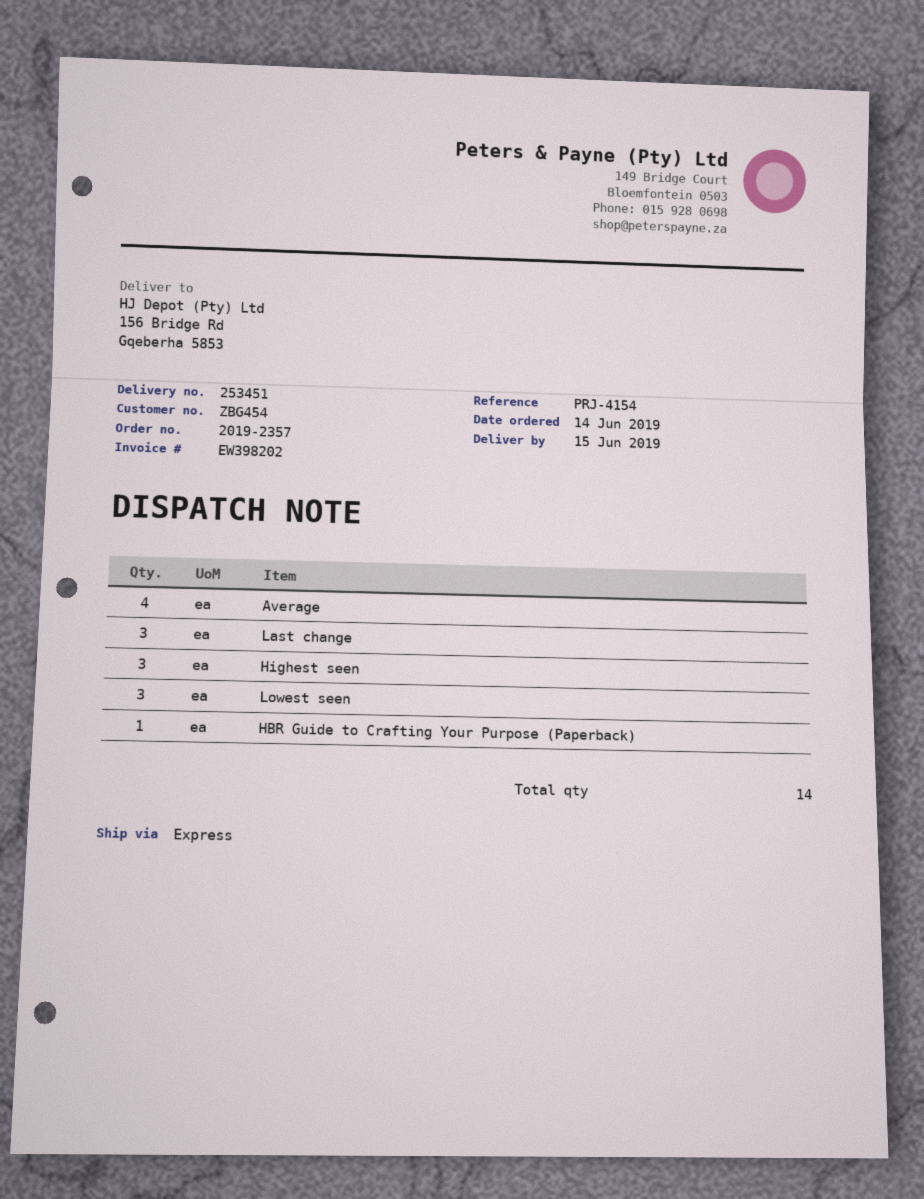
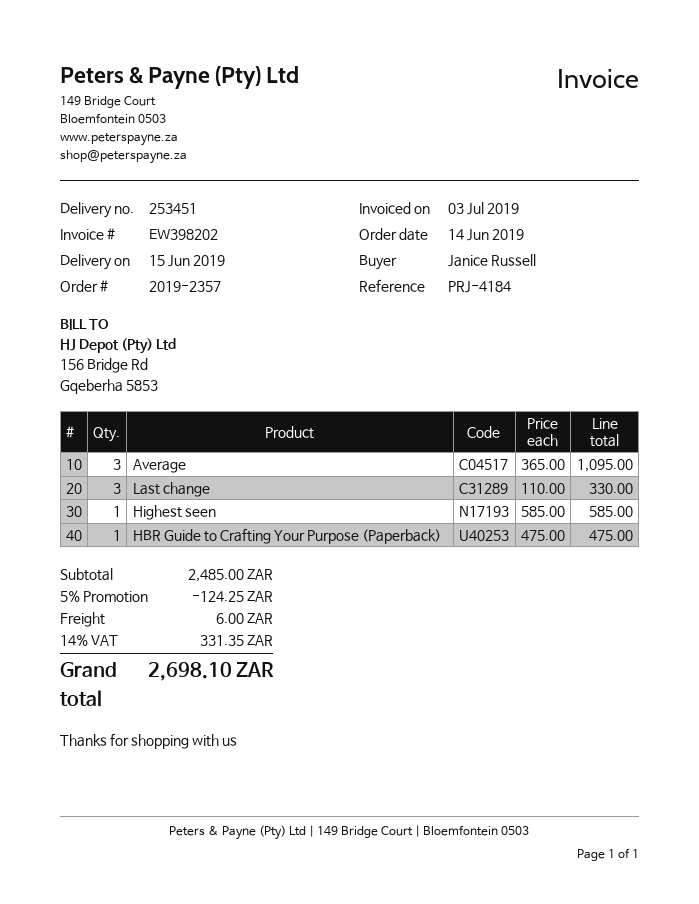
reference: PRJ-4154 -> PRJ-4184
Average: 4 -> 3
Highest seen: 3 -> 1
Lowest seen: 3 -> none

